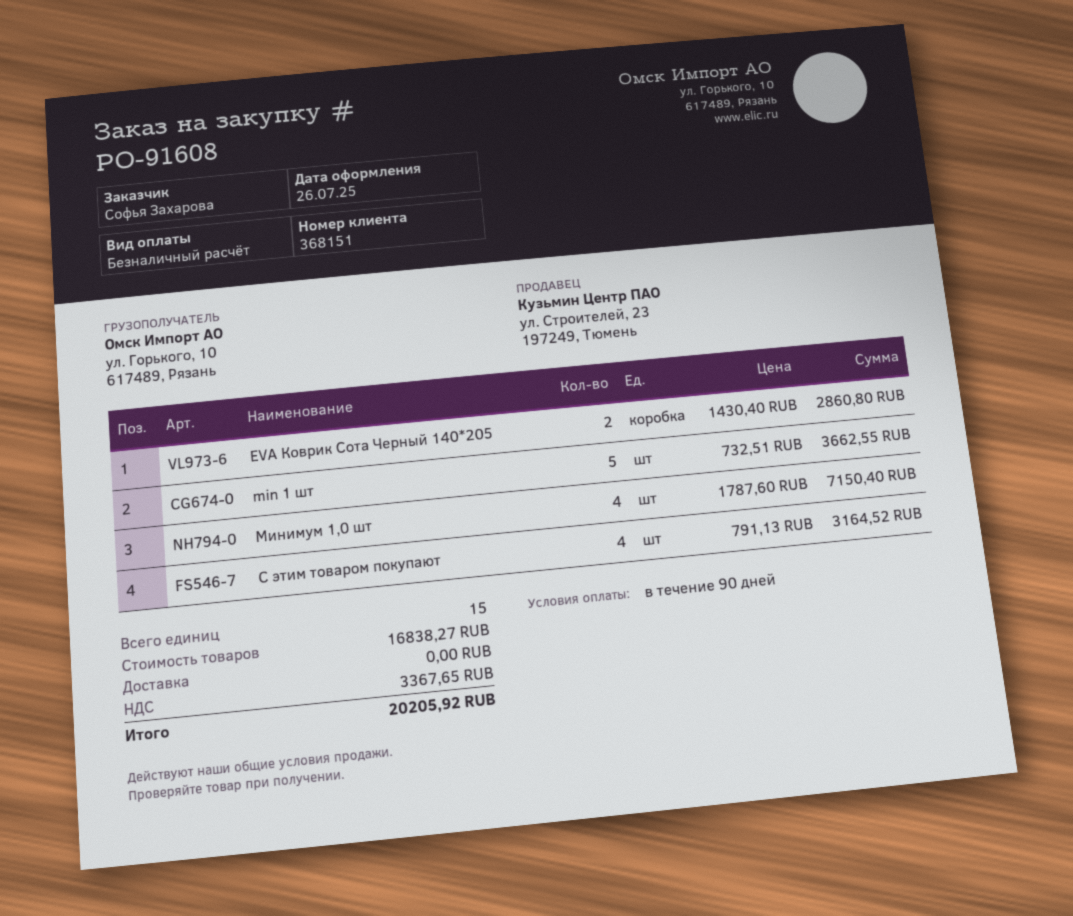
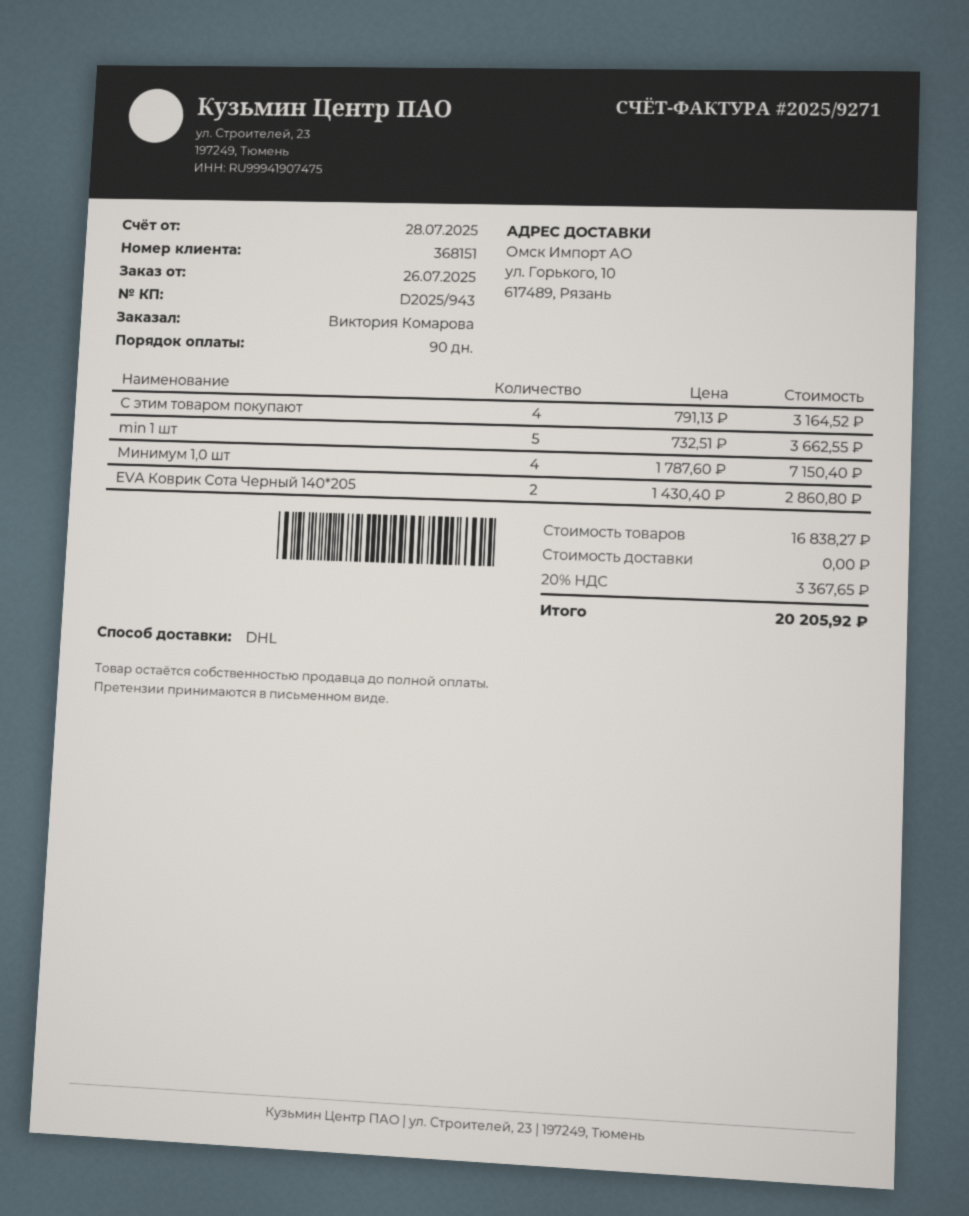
ordered by: Софья Захарова -> Виктория Комарова

